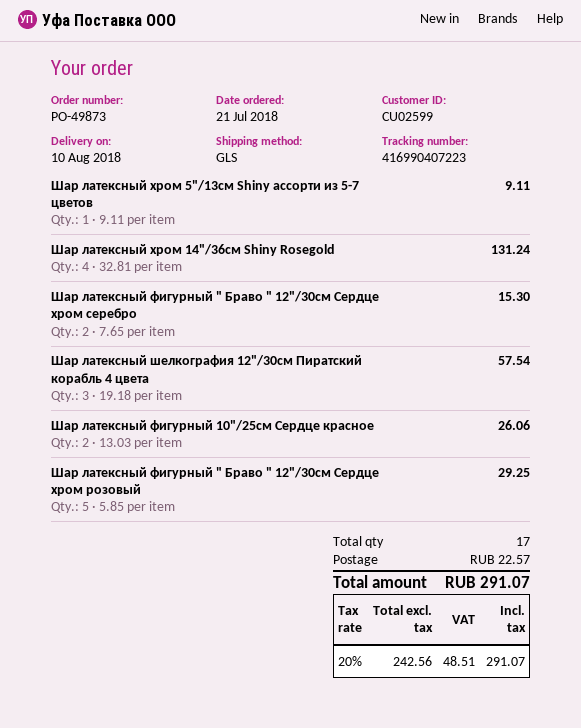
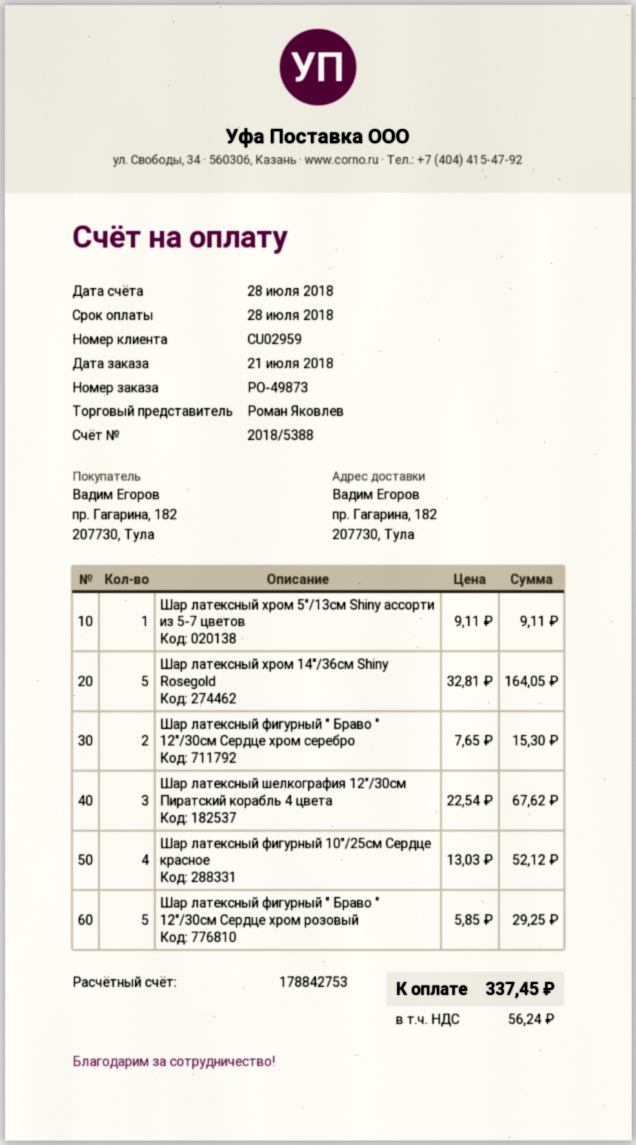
customer number: CU02599 -> CU02959
Шар латексный хром 14"/36см Shiny Rosegold: 4 x 32.81 = 131.24 -> 5 x 32.81 = 164.05
Шар латексный шелкография 12"/30см Пиратский корабль 4 цвета: 3 x 19.18 = 57.54 -> 3 x 22.54 = 67.62
Шар латексный фигурный 10"/25см Сердце красное: 2 x 13.03 = 26.06 -> 4 x 13.03 = 52.12
shipping: 22.57 -> none
tax: 48.51 -> 56.24
total: 291.07 -> 337.45

